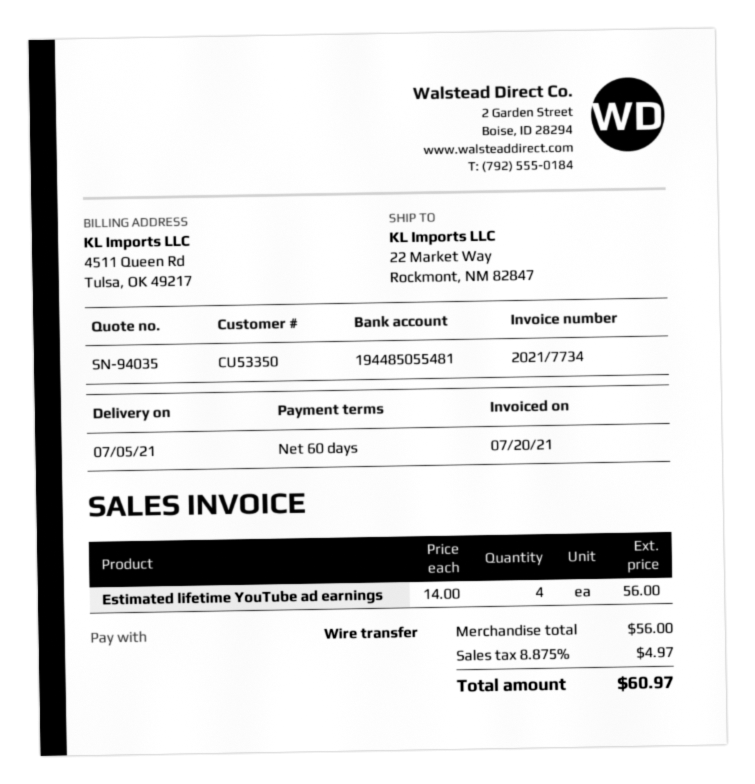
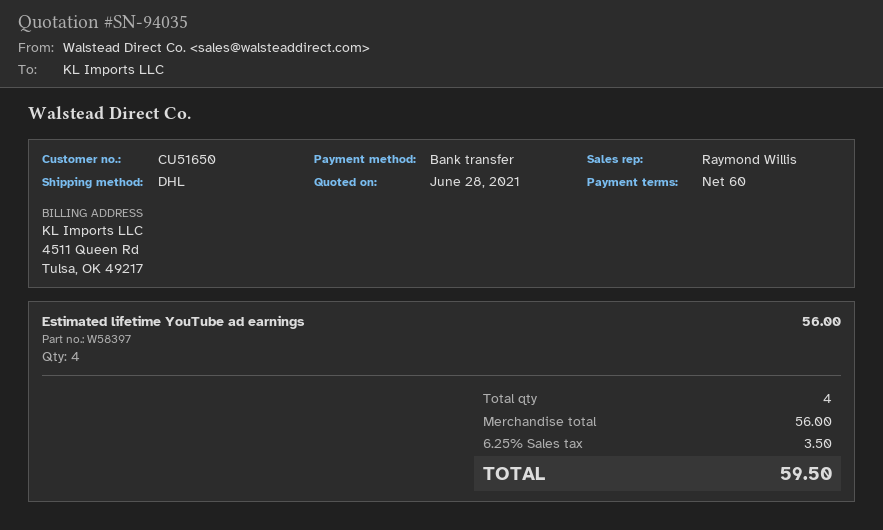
customer number: CU53350 -> CU51650
tax: 8.875% = 4.97 -> 6.25% = 3.50
total: 60.97 -> 59.50

